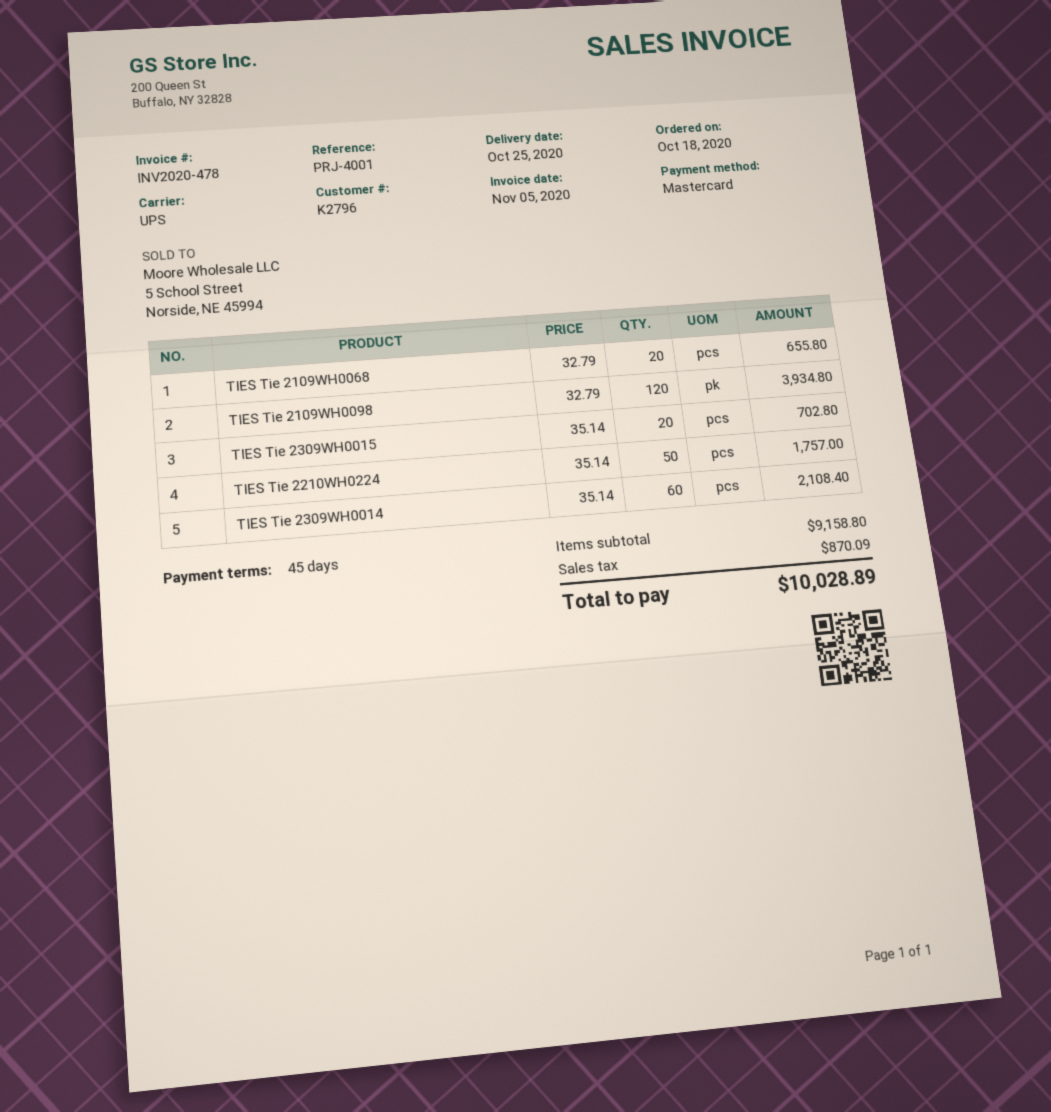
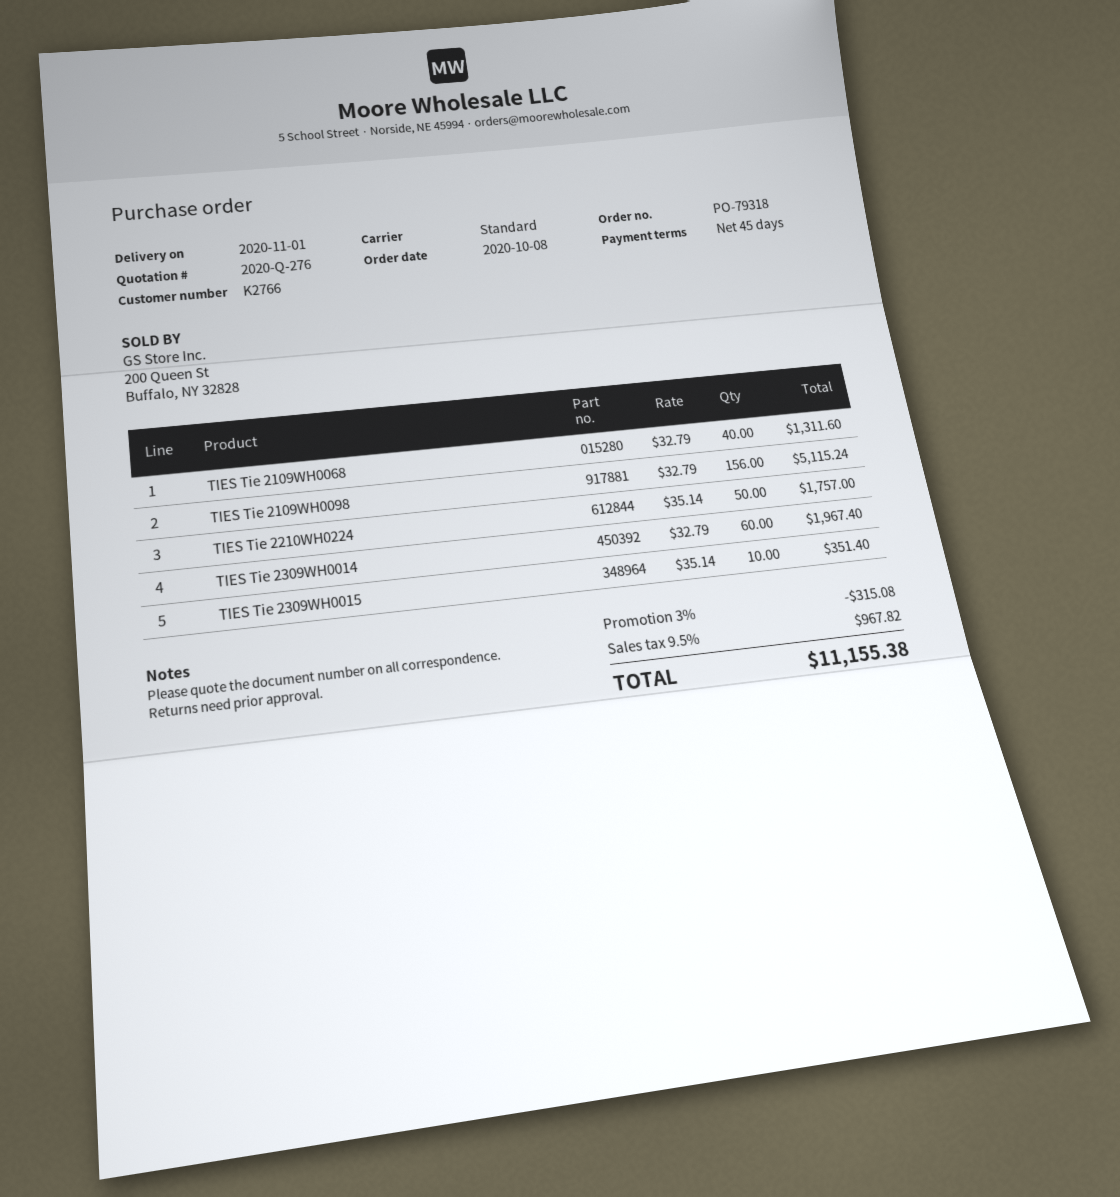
order date: 2020-10-18 -> 2020-10-08
delivery date: 2020-10-25 -> 2020-11-01
customer number: K2796 -> K2766
shipping method: UPS -> standard
TIES Tie 2109WH0068: 20 x 32.79 = 655.80 -> 40 x 32.79 = 1311.60
TIES Tie 2109WH0098: 120 x 32.79 = 3934.80 -> 156 x 32.79 = 5115.24
TIES Tie 2309WH0015: 20 x 35.14 = 702.80 -> 10 x 35.14 = 351.40
TIES Tie 2309WH0014: 60 x 35.14 = 2108.40 -> 60 x 32.79 = 1967.40
discount: none -> 3% = 315.08
tax: 870.09 -> 967.82
total: 10028.89 -> 11155.38

